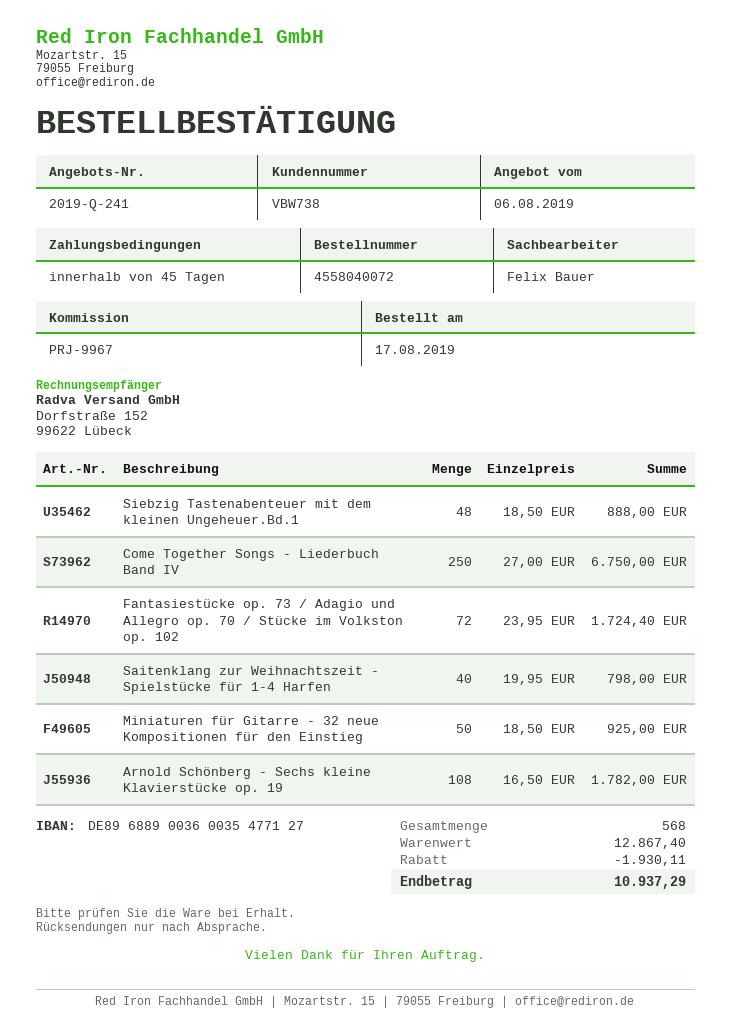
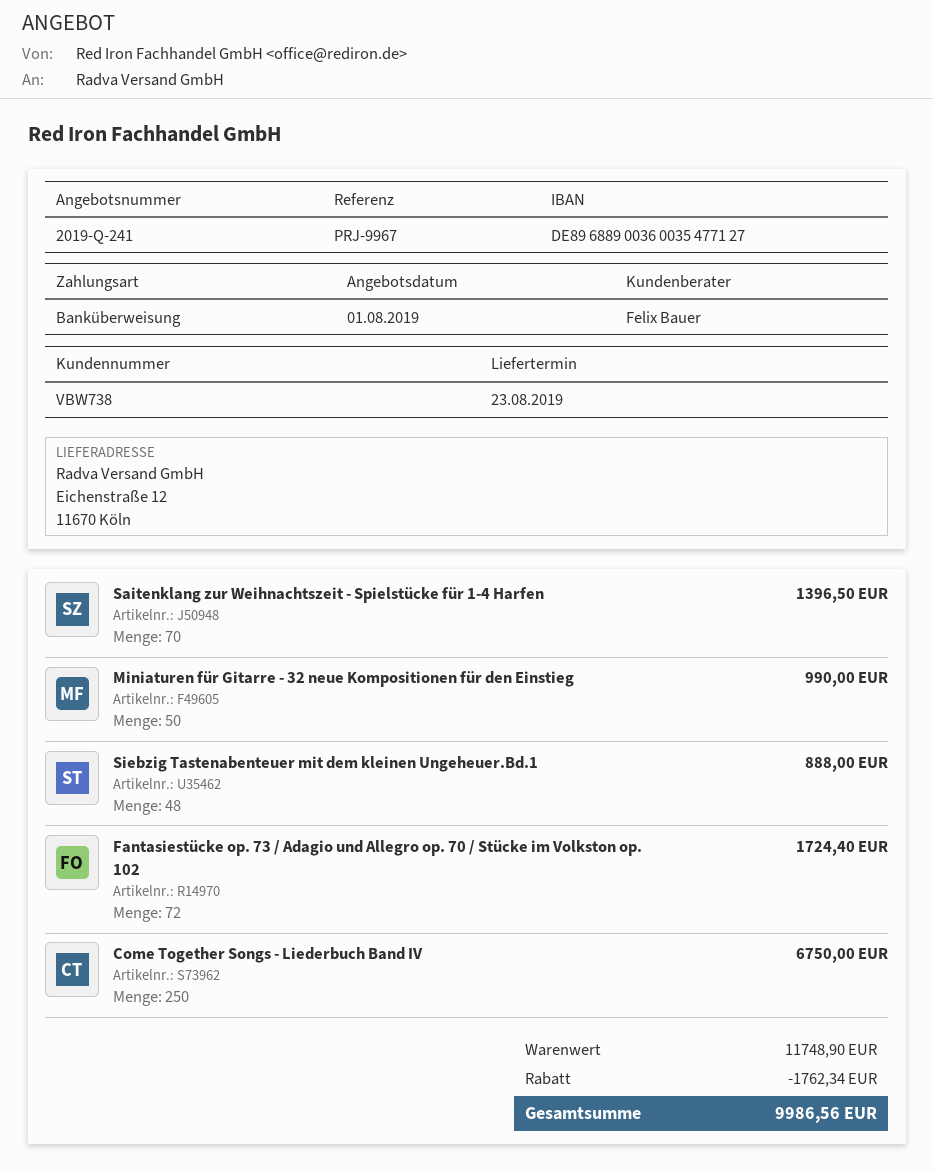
quote date: 2019-08-06 -> 2019-08-01
Saitenklang zur Weihnachtszeit - Spielstücke für 1-4 Harfen: 40 for 798.00 -> 70 for 1396.50
Miniaturen für Gitarre - 32 neue Kompositionen für den Einstieg: 50 for 925.00 -> 50 for 990.00
Arnold Schönberg - Sechs kleine Klavierstücke op. 19: 108 for 1782.00 -> none
subtotal: 12867.40 -> 11748.90
discount: 1930.11 -> 1762.34
total: 10937.29 -> 9986.56

